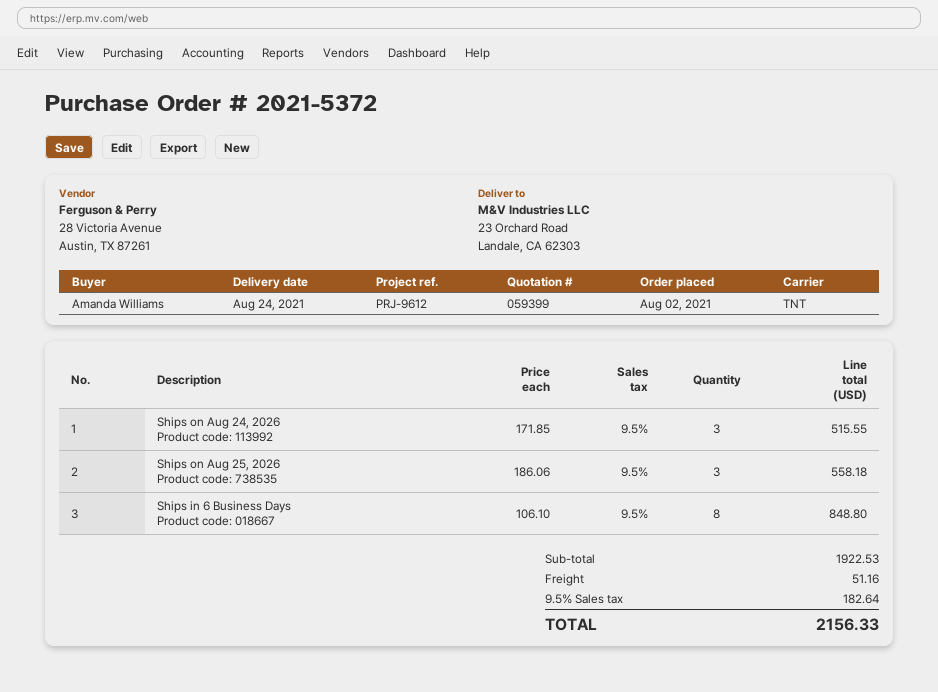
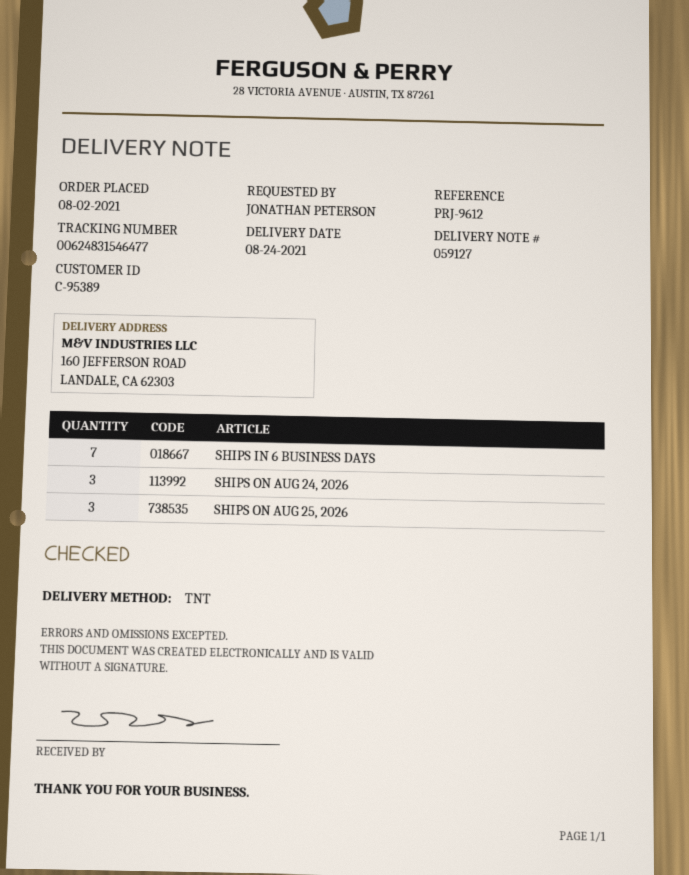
ordered by: Amanda Williams -> JONATHAN PETERSON
ship to: 23 Orchard Road, Landale, CA 62303 -> 160 JEFFERSON ROAD, LANDALE, CA 62303
Ships in 6 Business Days: 8 -> 7

